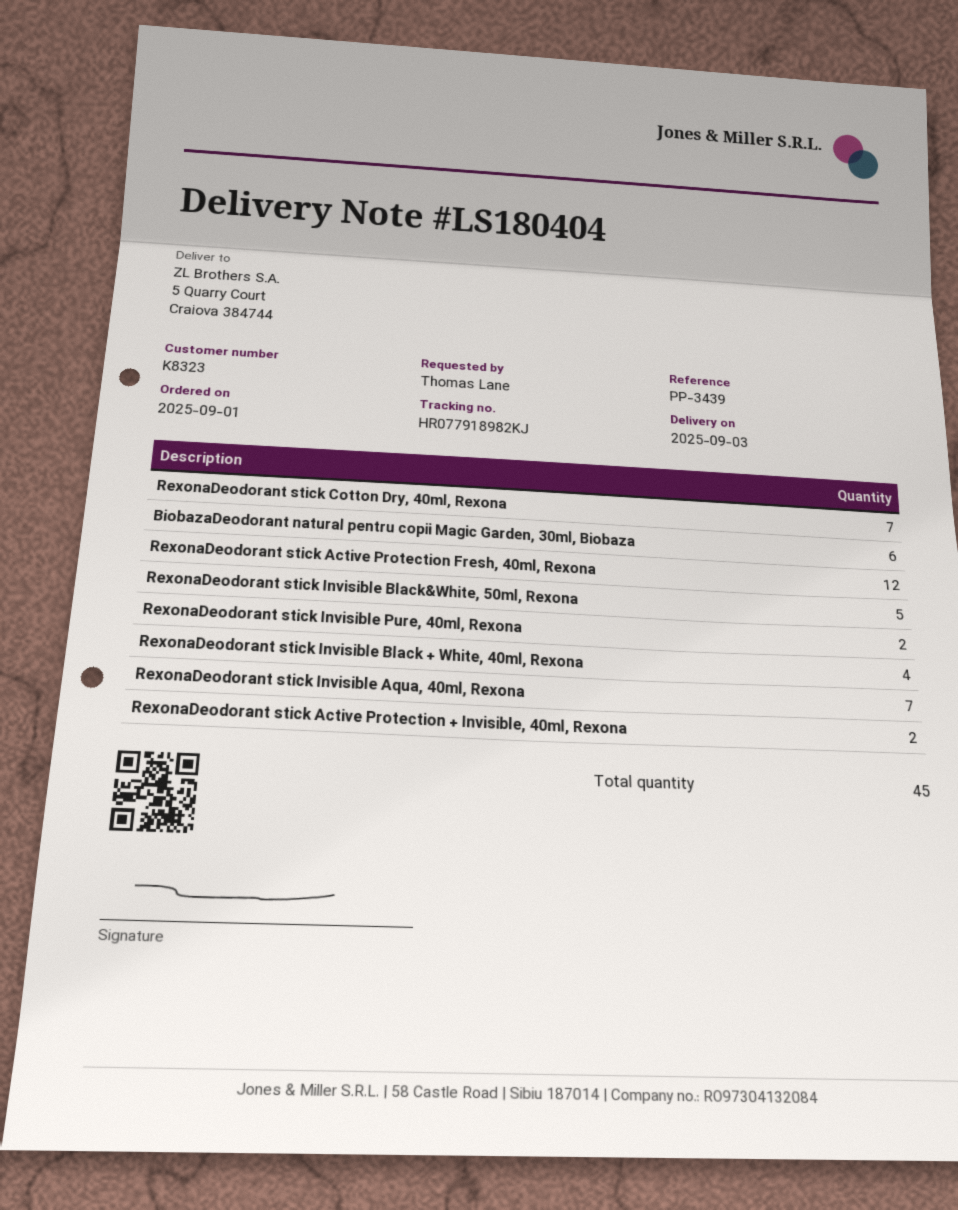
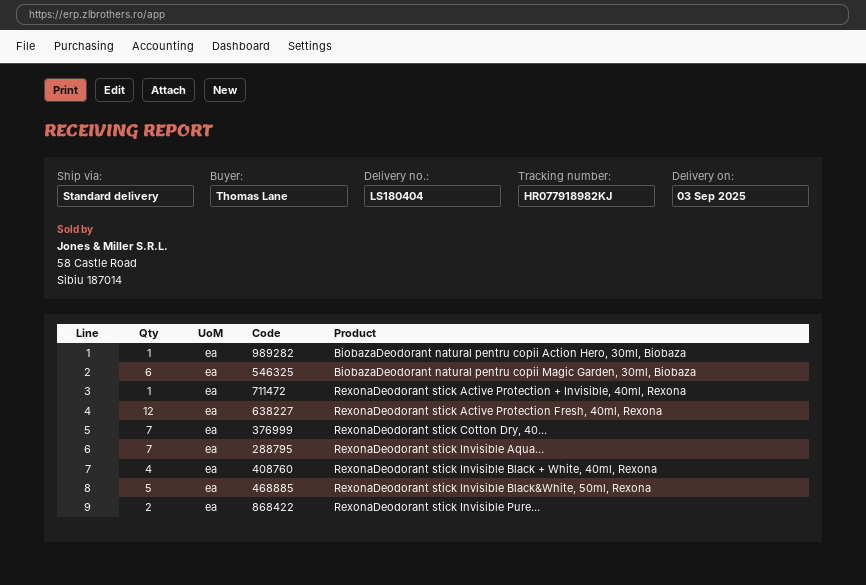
RexonaDeodorant stick Active Protection + Invisible, 40ml, Rexona: 2 -> 1
BiobazaDeodorant natural pentru copii Action Hero, 30ml, Biobaza: none -> 1

